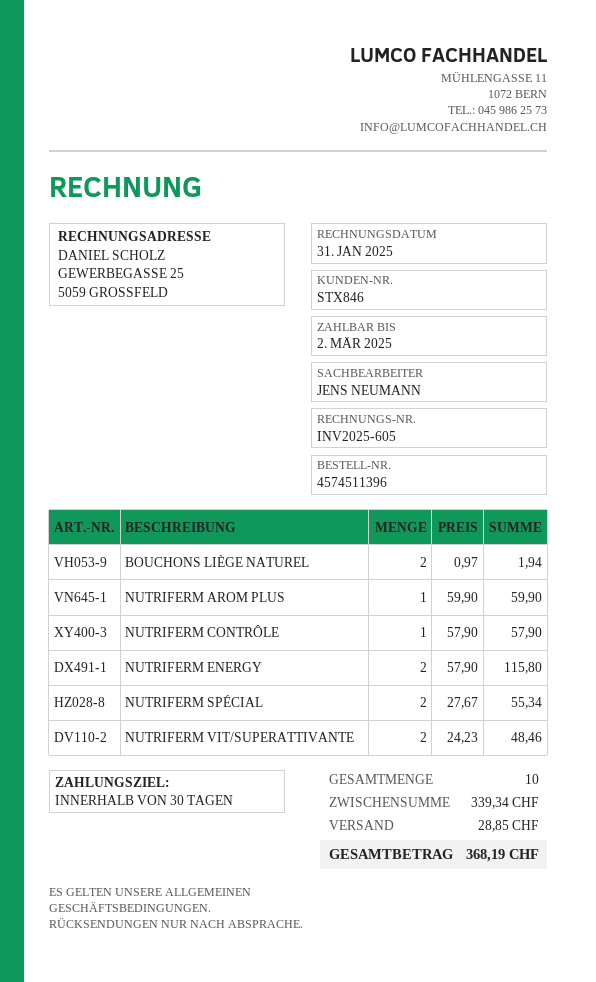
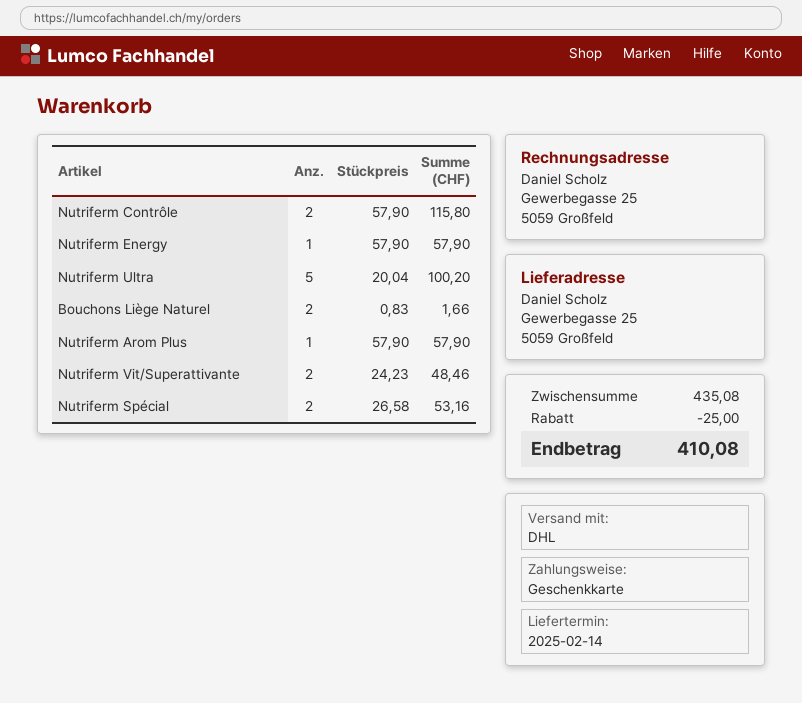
BOUCHONS LIÈGE NATUREL: 2 x 0.97 = 1.94 -> 2 x 0.83 = 1.66
NUTRIFERM AROM PLUS: 1 x 59.90 = 59.90 -> 1 x 57.90 = 57.90
NUTRIFERM CONTRÔLE: 1 x 57.90 = 57.90 -> 2 x 57.90 = 115.80
NUTRIFERM ENERGY: 2 x 57.90 = 115.80 -> 1 x 57.90 = 57.90
NUTRIFERM SPÉCIAL: 2 x 27.67 = 55.34 -> 2 x 26.58 = 53.16
Nutriferm Ultra: none -> 5 x 20.04 = 100.20
subtotal: 339.34 -> 435.08
discount: none -> 25.00
shipping: 28.85 -> none
total: 368.19 -> 410.08

